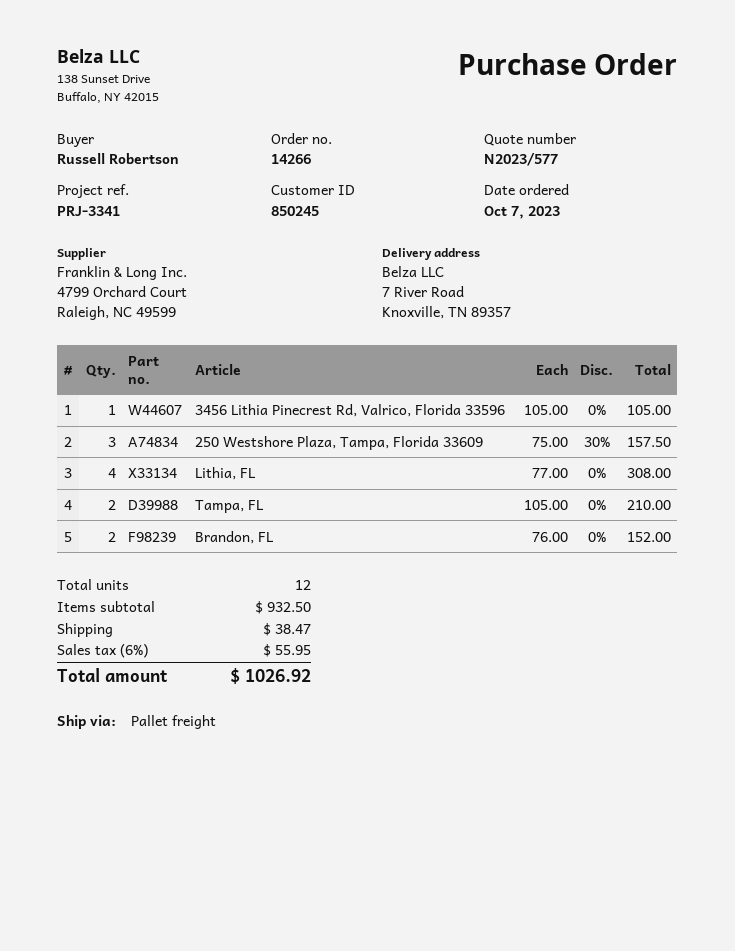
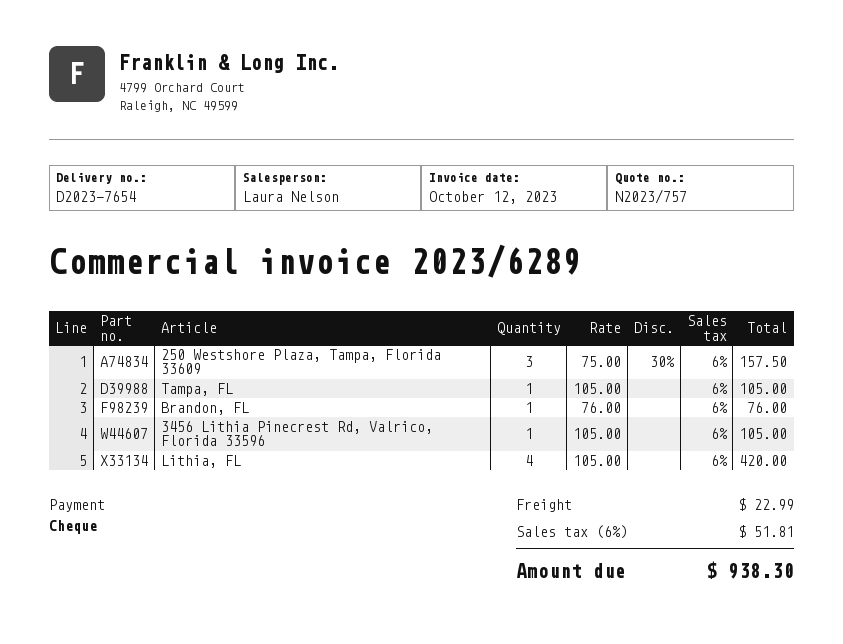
quote number: N2023/577 -> N2023/757
Lithia, FL: 4 x 77.00 = 308.00 -> 4 x 105.00 = 420.00
Tampa, FL: 2 x 105.00 = 210.00 -> 1 x 105.00 = 105.00
Brandon, FL: 2 x 76.00 = 152.00 -> 1 x 76.00 = 76.00
shipping: 38.47 -> 22.99
tax: 6% = 55.95 -> 6% = 51.81
total: 1026.92 -> 938.30

